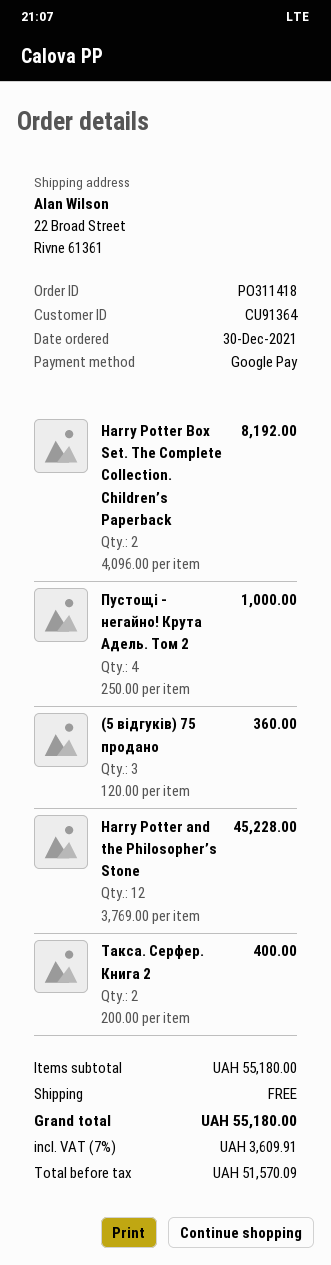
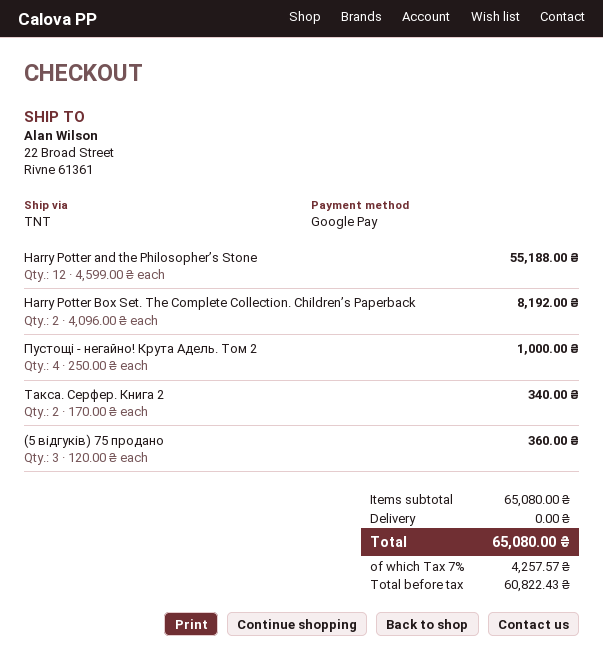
Harry Potter and the Philosopher’s Stone: 12 x 3769.00 = 45228.00 -> 12 x 4599.00 = 55188.00
Такса. Серфер. Книга 2: 2 x 200.00 = 400.00 -> 2 x 170.00 = 340.00
subtotal: 55180.00 -> 65080.00
net: 51570.09 -> 60822.43
tax: 7% = 3609.91 -> 7% = 4257.57
total: 55180.00 -> 65080.00

